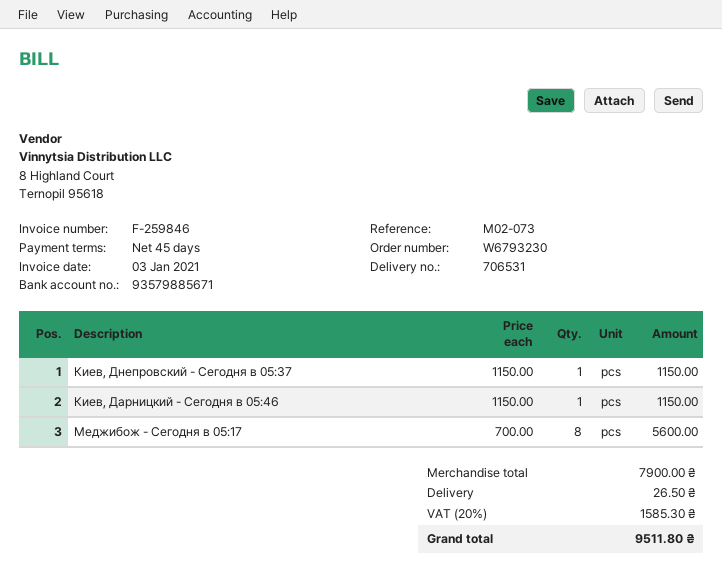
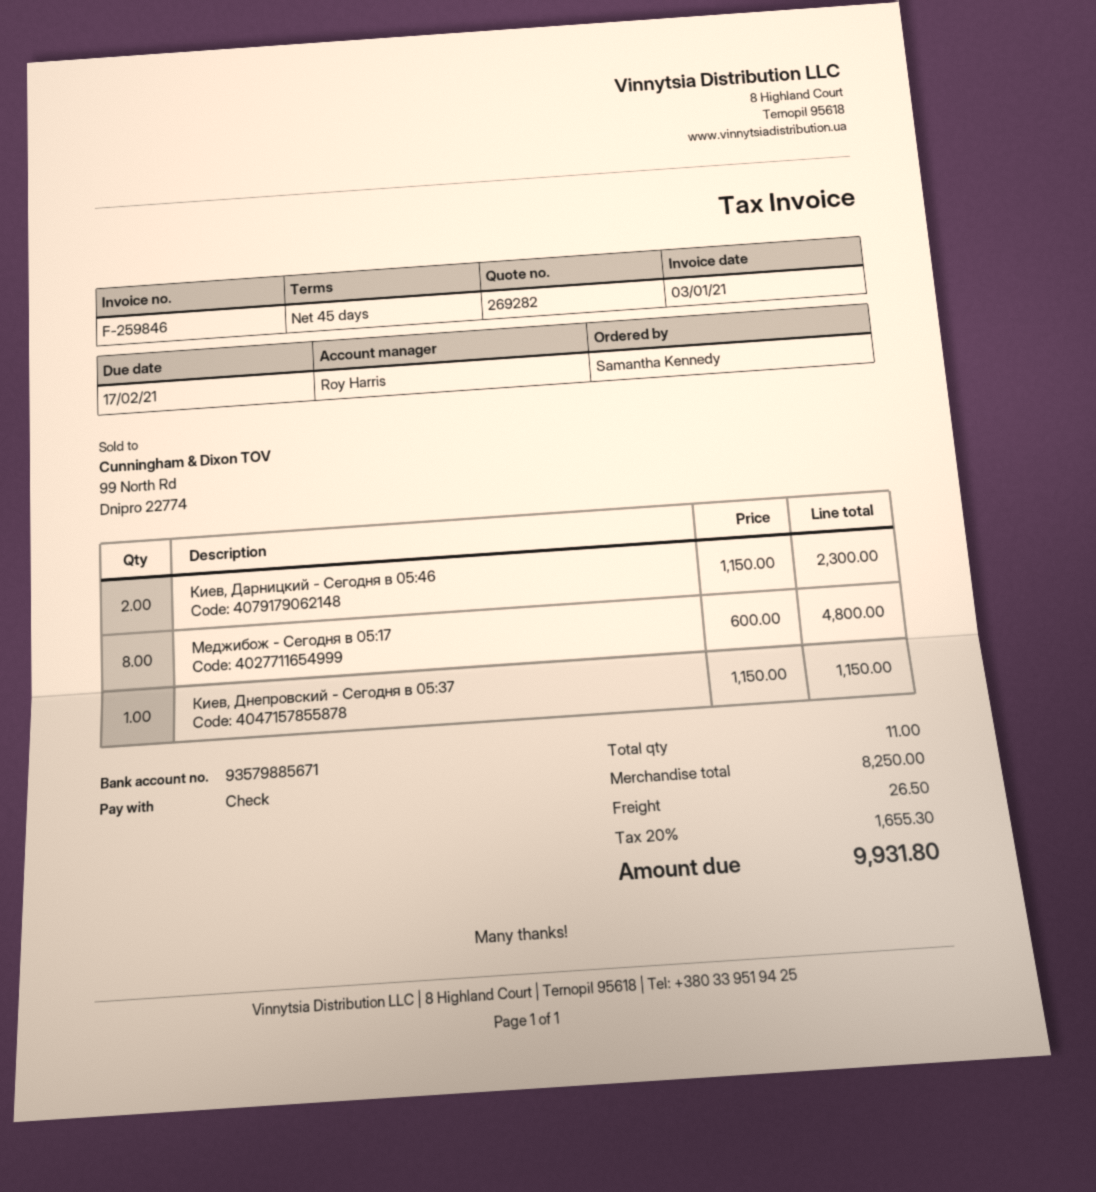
Киев, Дарницкий - Сегодня в 05:46: 1 x 1150.00 = 1150.00 -> 2 x 1150.00 = 2300.00
Меджибож - Сегодня в 05:17: 8 x 700.00 = 5600.00 -> 8 x 600.00 = 4800.00
subtotal: 7900.00 -> 8250.00
tax: 20% = 1585.30 -> 20% = 1655.30
total: 9511.80 -> 9931.80

